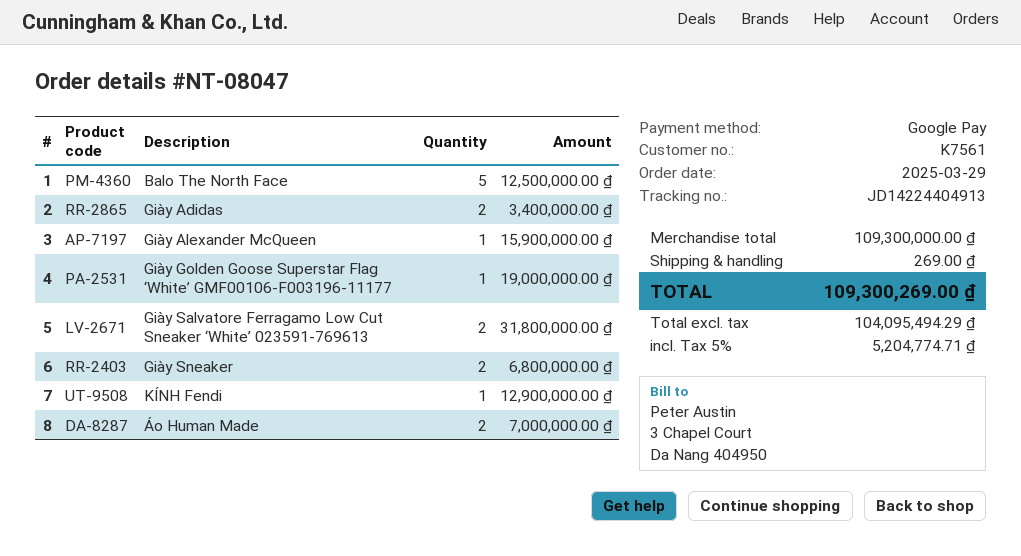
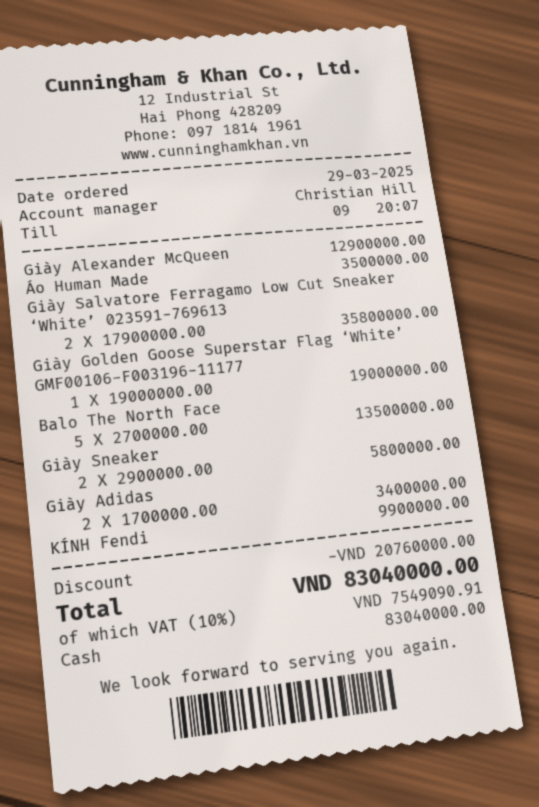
payment method: Google Pay -> cash
Balo The North Face: 5 for 12500000.00 -> 5 for 13500000.00
Giày Alexander McQueen: 1 for 15900000.00 -> 1 for 12900000.00
Giày Salvatore Ferragamo Low Cut Sneaker ‘White’ 023591-769613: 2 for 31800000.00 -> 2 for 35800000.00
Giày Sneaker: 2 for 6800000.00 -> 2 for 5800000.00
KÍNH Fendi: 1 for 12900000.00 -> 1 for 9900000.00
Áo Human Made: 2 for 7000000.00 -> 1 for 3500000.00
discount: none -> 20760000.00
shipping: 269.00 -> none
tax: 5% = 5204774.71 -> 10% = 7549090.91
total: 109300269.00 -> 83040000.00

